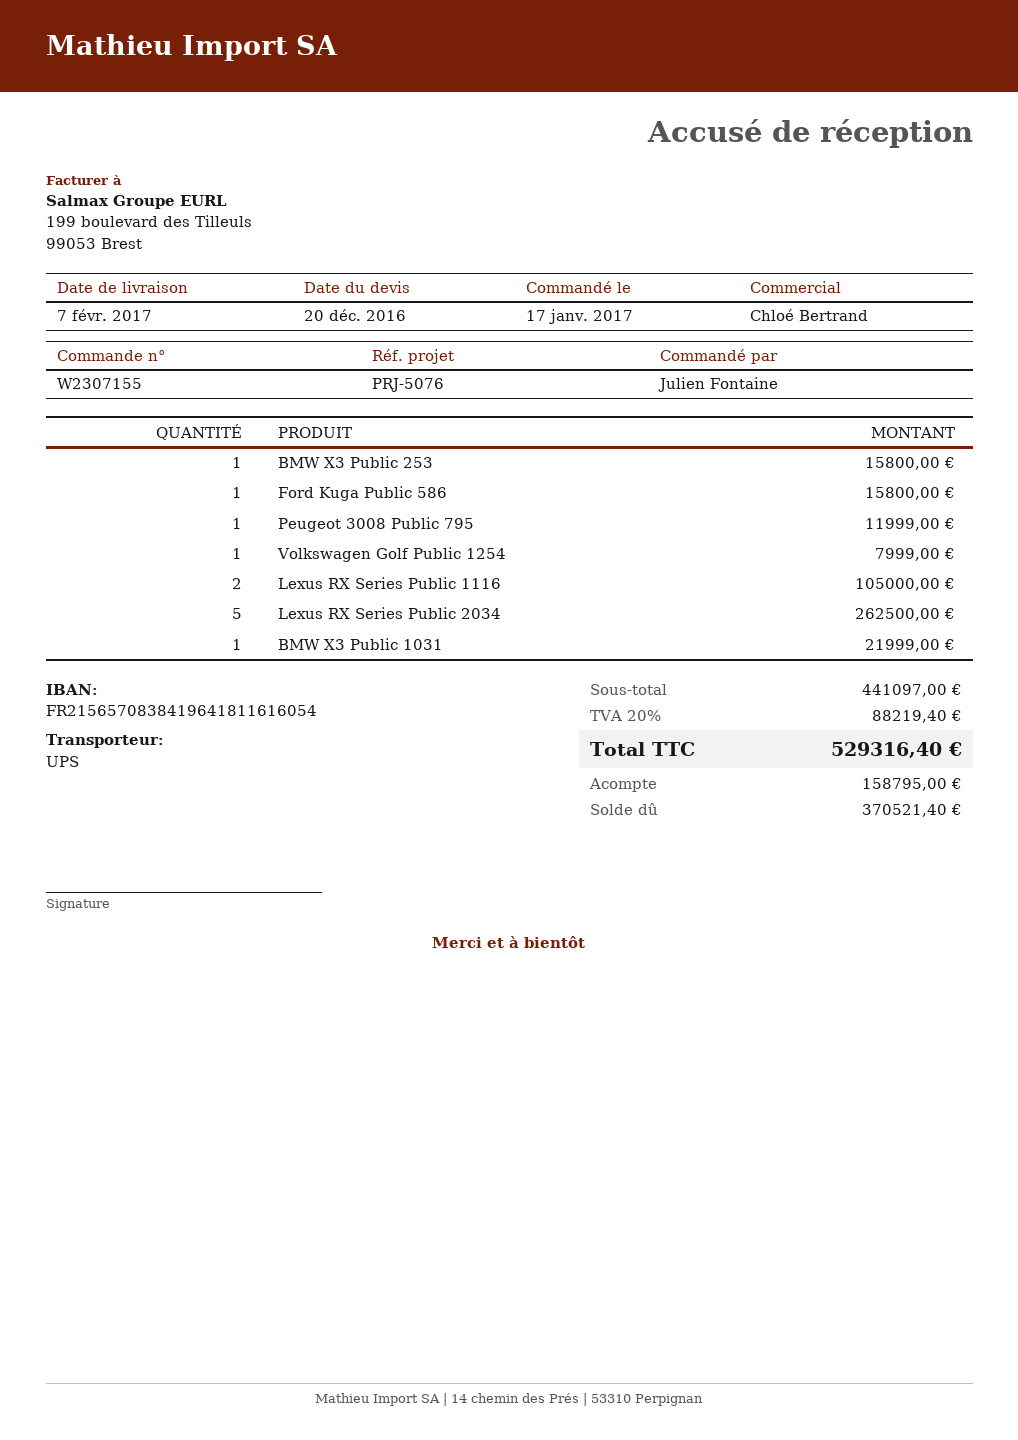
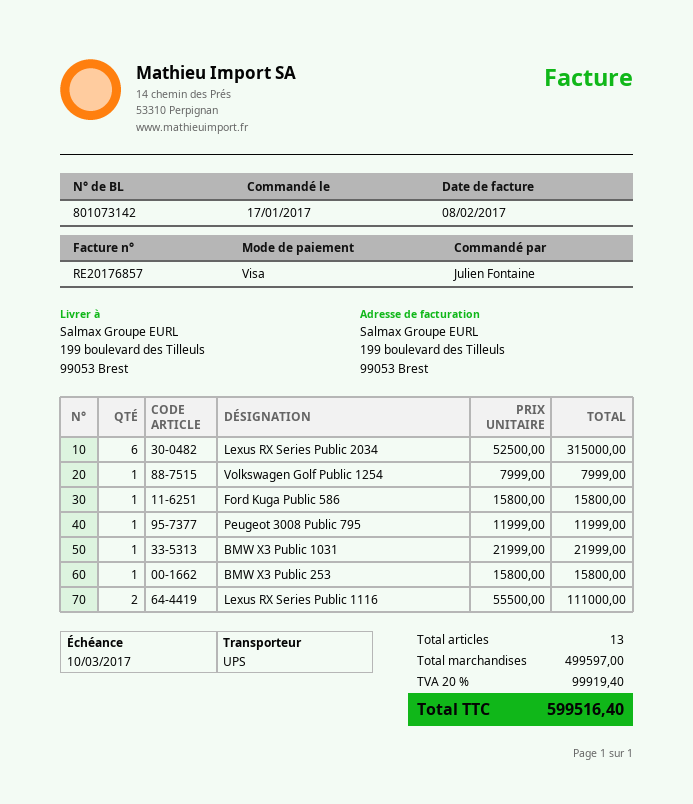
Lexus RX Series Public 1116: 2 for 105000.00 -> 2 for 111000.00
Lexus RX Series Public 2034: 5 for 262500.00 -> 6 for 315000.00
subtotal: 441097.00 -> 499597.00
tax: 20% = 88219.40 -> 20% = 99919.40
total: 529316.40 -> 599516.40

